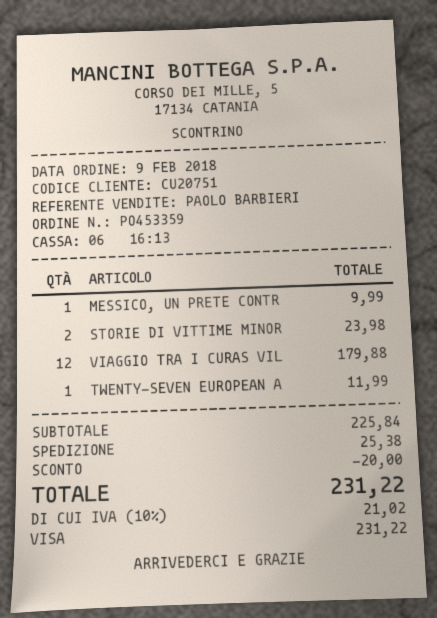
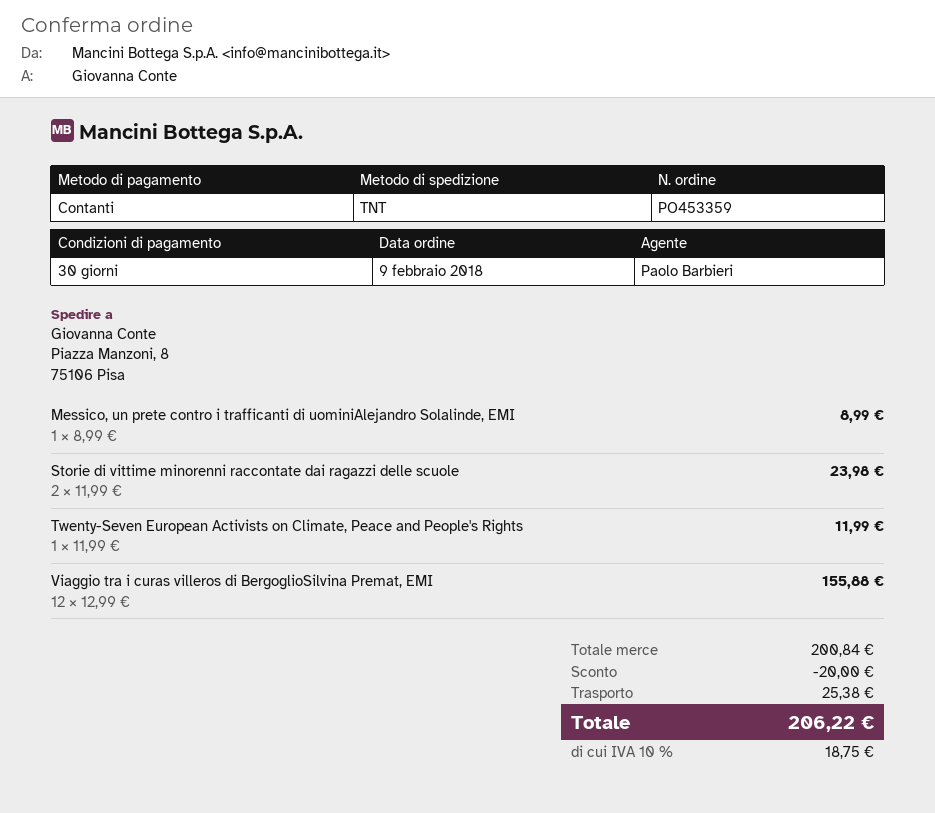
payment method: Visa -> cash
MESSICO, UN PRETE CONTR: 1 for 9.99 -> 1 for 8.99
VIAGGIO TRA I CURAS VIL: 12 for 179.88 -> 12 for 155.88
subtotal: 225.84 -> 200.84
tax: 10% = 21.02 -> 10% = 18.75
total: 231.22 -> 206.22

